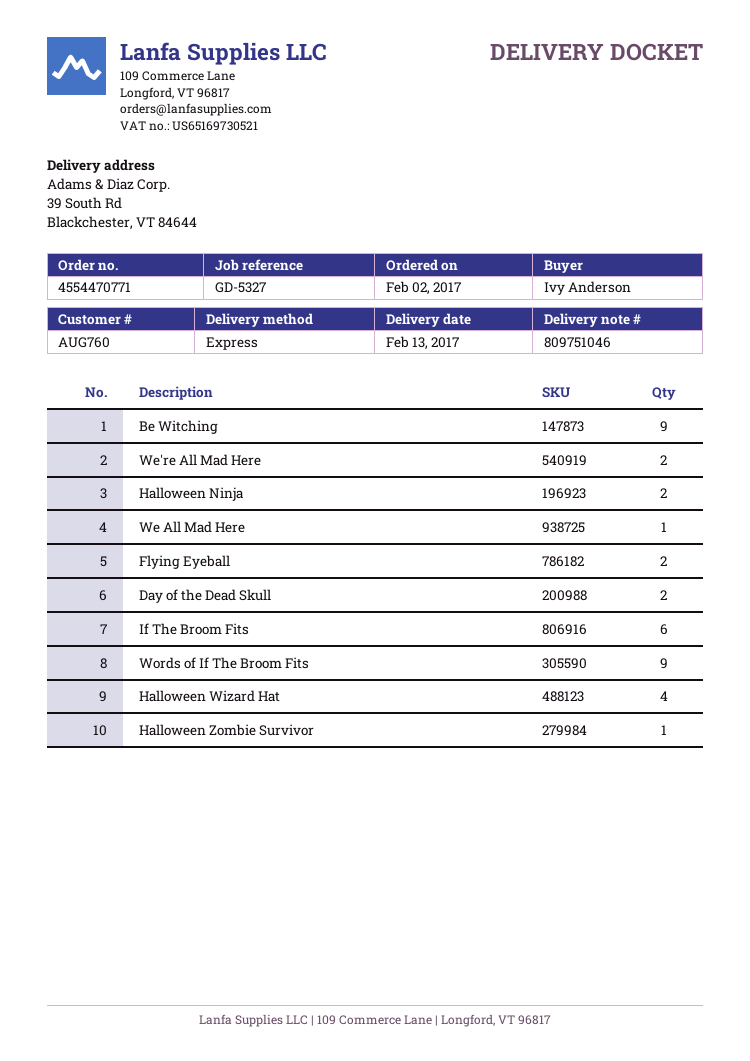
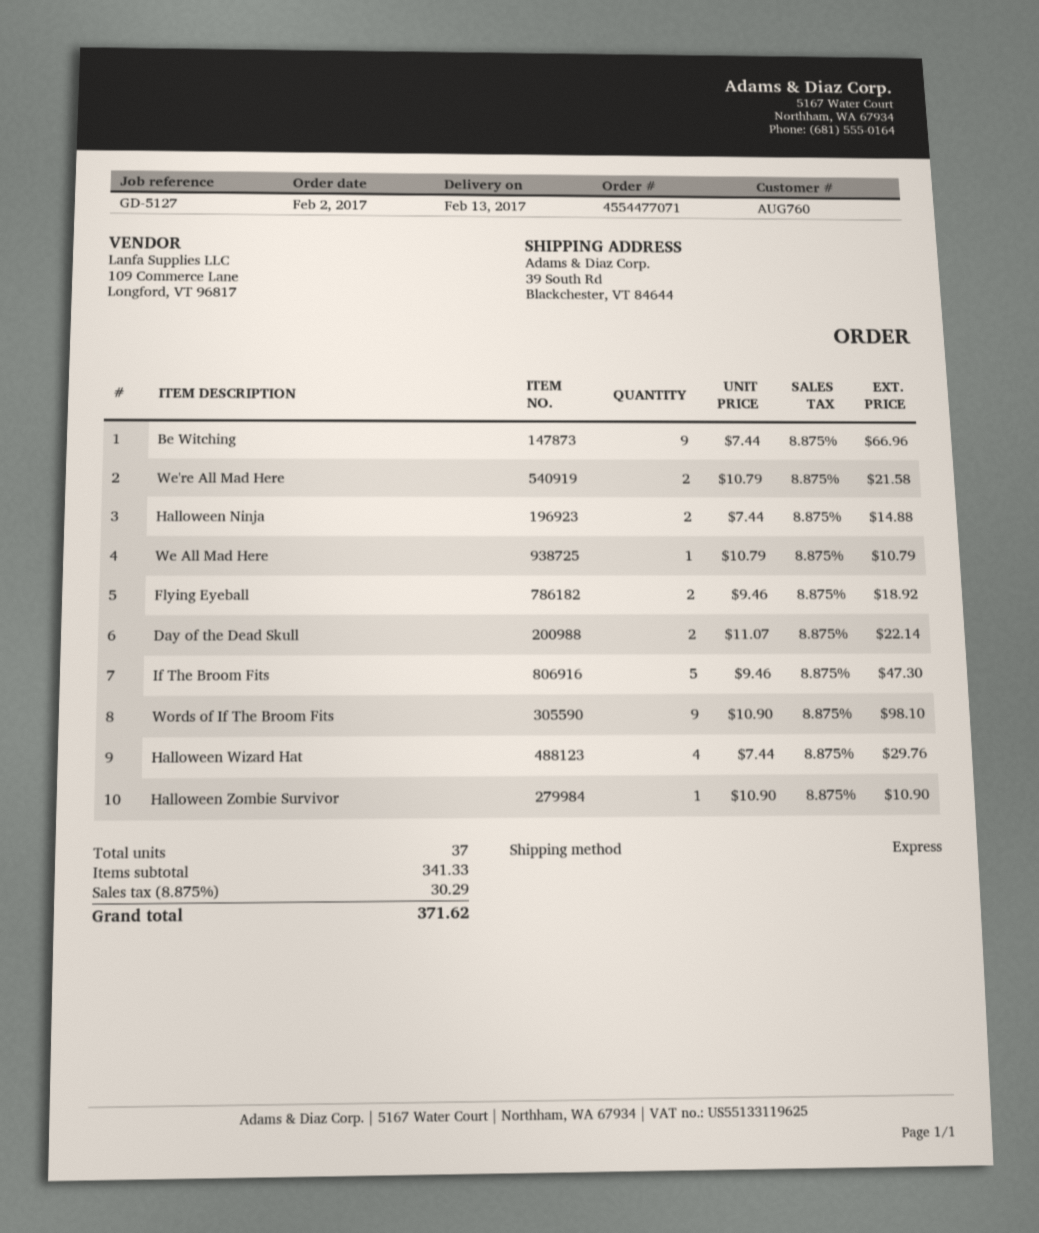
order number: 4554470771 -> 4554477071
reference: GD-5327 -> GD-5127
If The Broom Fits: 6 -> 5

